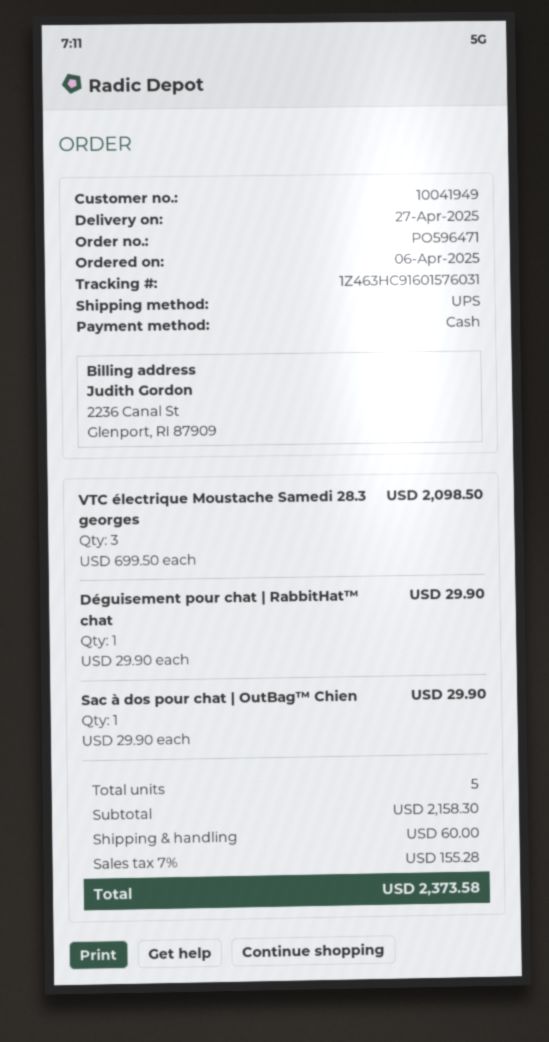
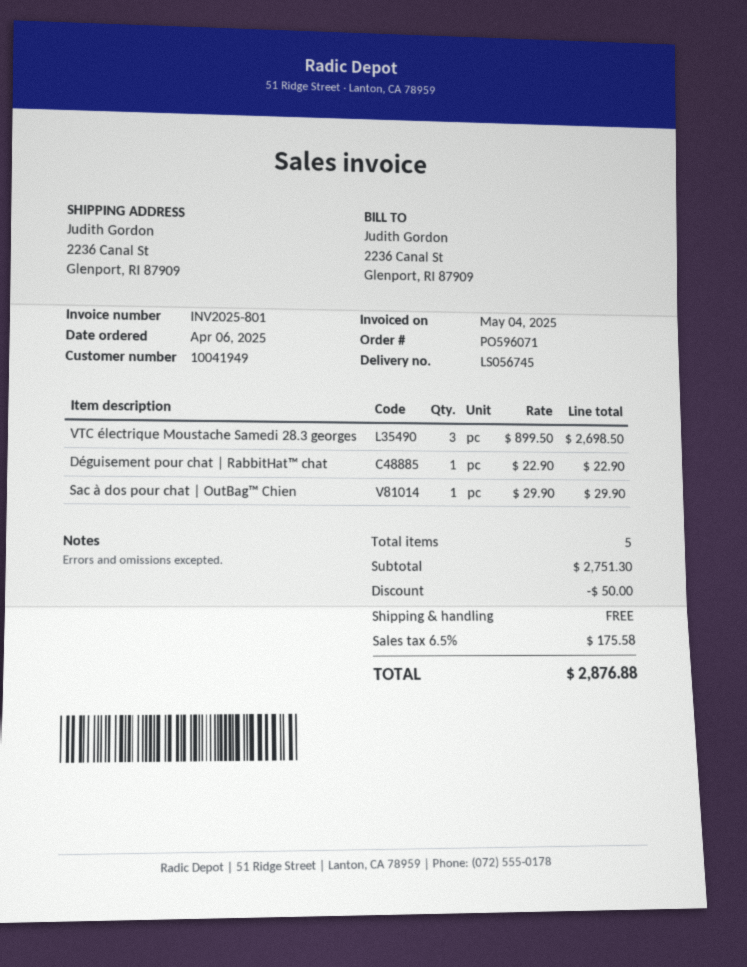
order number: PO596471 -> PO596071
VTC électrique Moustache Samedi 28.3 georges: 3 x 699.50 = 2098.50 -> 3 x 899.50 = 2698.50
Déguisement pour chat | RabbitHat™ chat: 1 x 29.90 = 29.90 -> 1 x 22.90 = 22.90
subtotal: 2158.30 -> 2751.30
discount: none -> 50.00
shipping: 60.00 -> 0.00
tax: 7% = 155.28 -> 6.5% = 175.58
total: 2373.58 -> 2876.88

